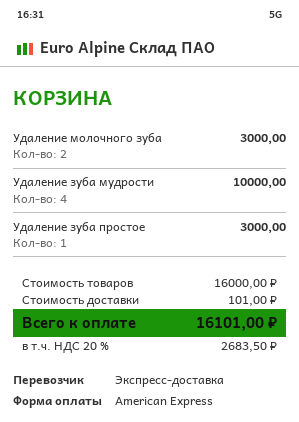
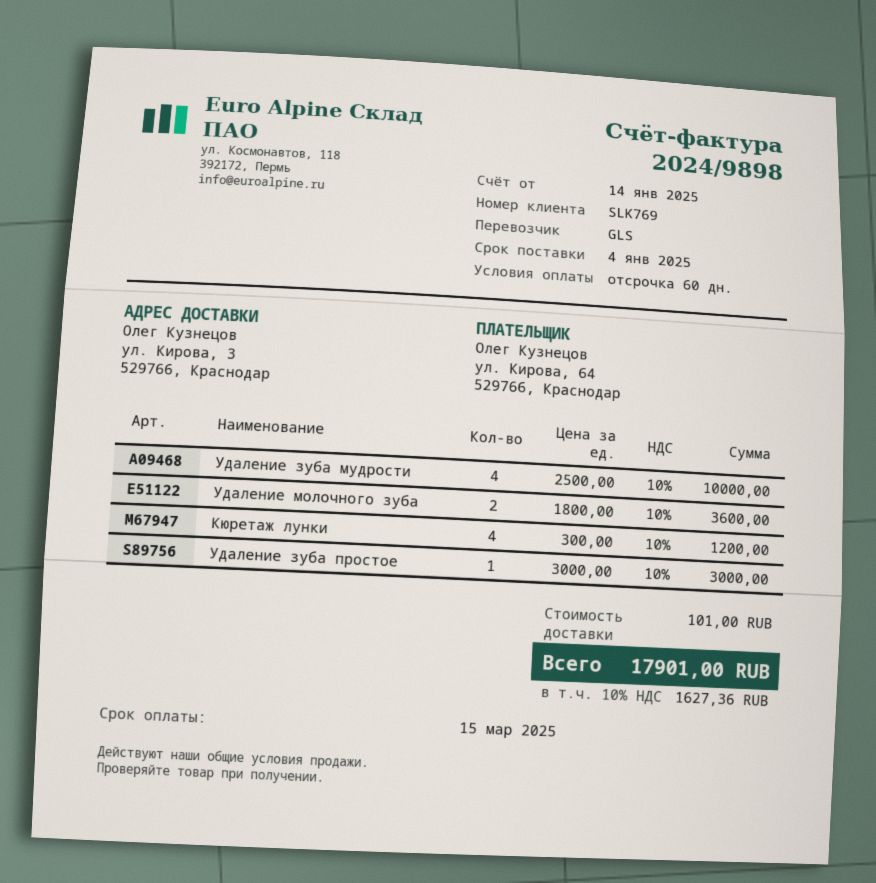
shipping method: express -> GLS
Удаление молочного зуба: 2 for 3000.00 -> 2 for 3600.00
Кюретаж лунки: none -> 4 for 1200.00
tax: 20% = 2683.50 -> 10% = 1627.36
total: 16101.00 -> 17901.00

